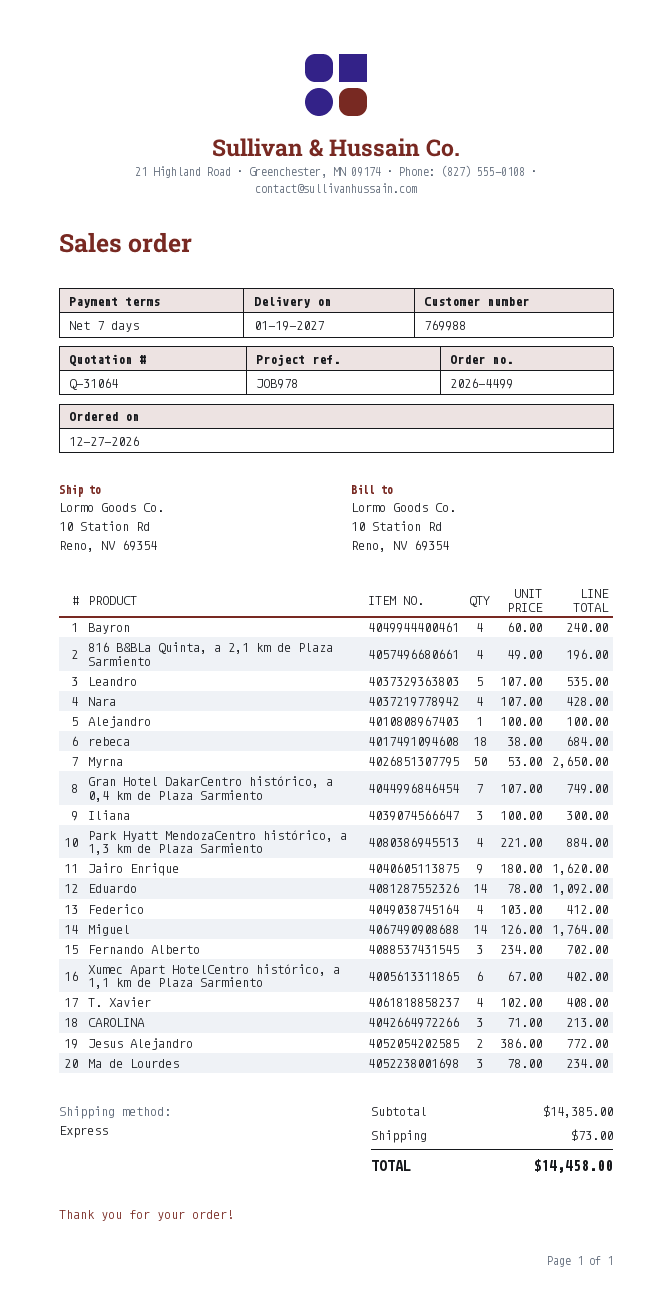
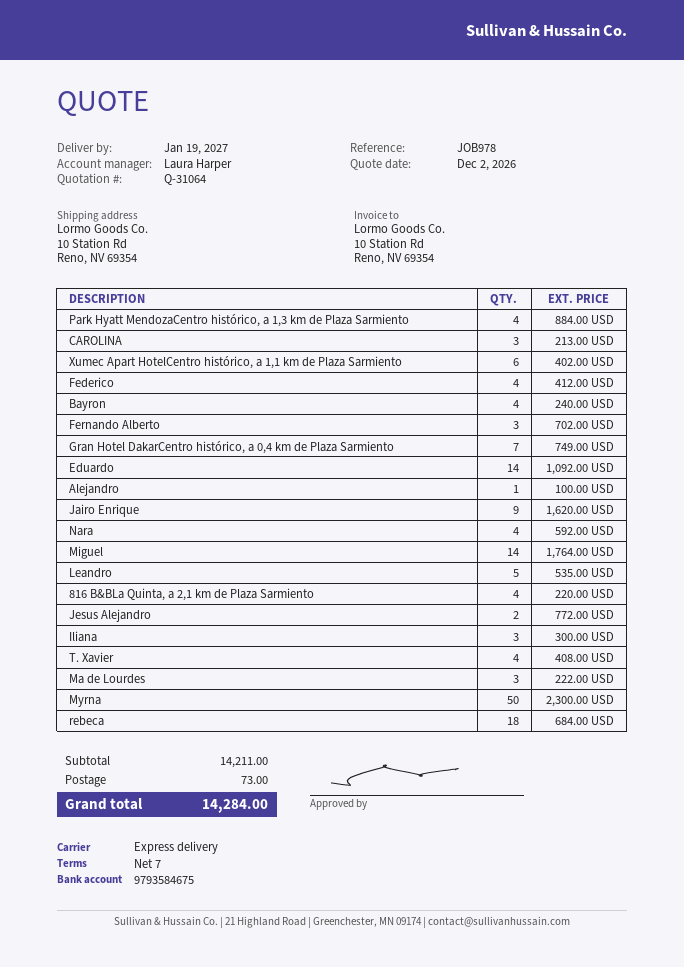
816 B&BLa Quinta, a 2,1 km de Plaza Sarmiento: 4 for 196.00 -> 4 for 220.00
Nara: 4 for 428.00 -> 4 for 592.00
Myrna: 50 for 2650.00 -> 50 for 2300.00
Ma de Lourdes: 3 for 234.00 -> 3 for 222.00
subtotal: 14385.00 -> 14211.00
total: 14458.00 -> 14284.00

